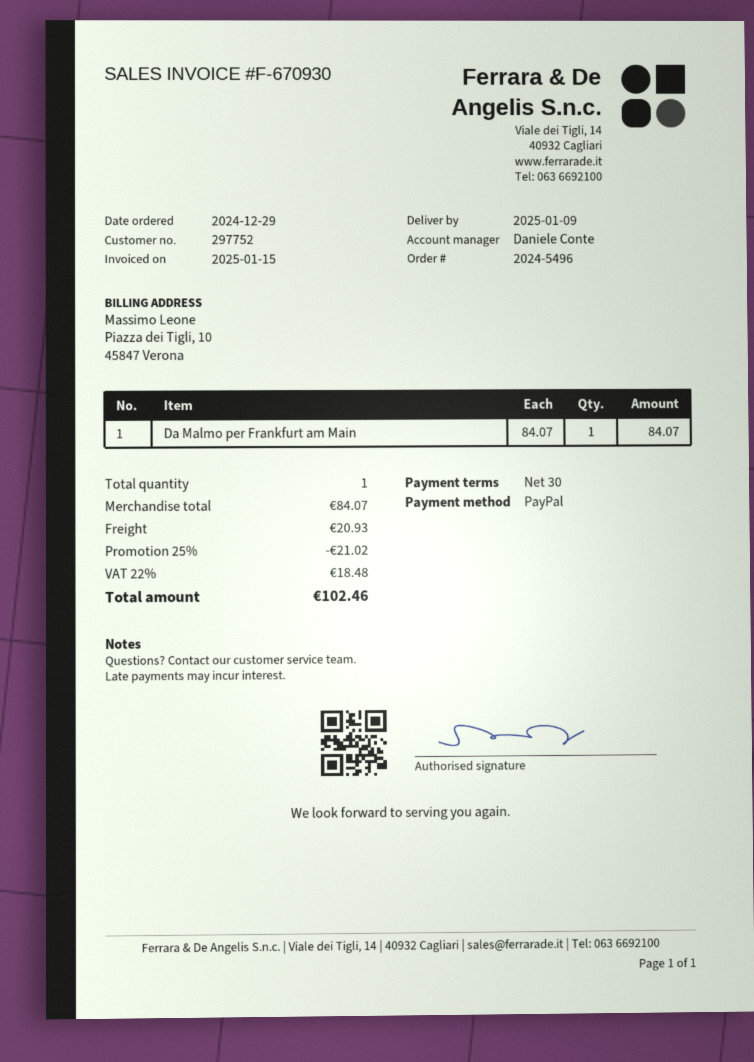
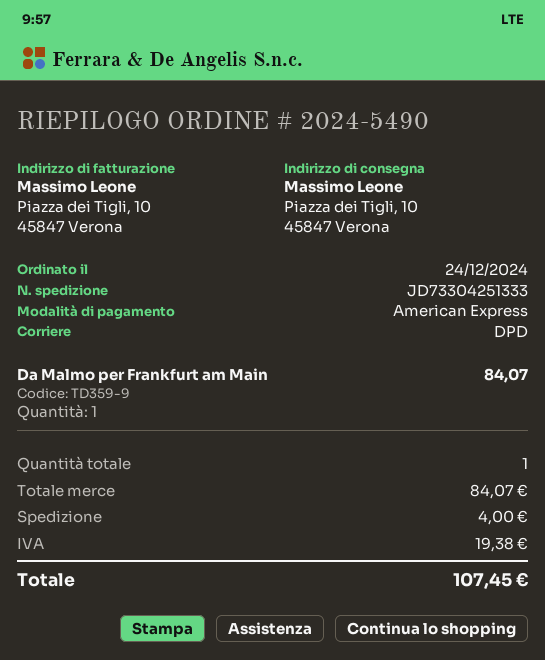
order number: 2024-5496 -> 2024-5490
order date: 2024-12-29 -> 2024-12-24
payment method: PayPal -> American Express
discount: 25% = 21.02 -> none
shipping: 20.93 -> 4.00
tax: 18.48 -> 19.38
total: 102.46 -> 107.45

